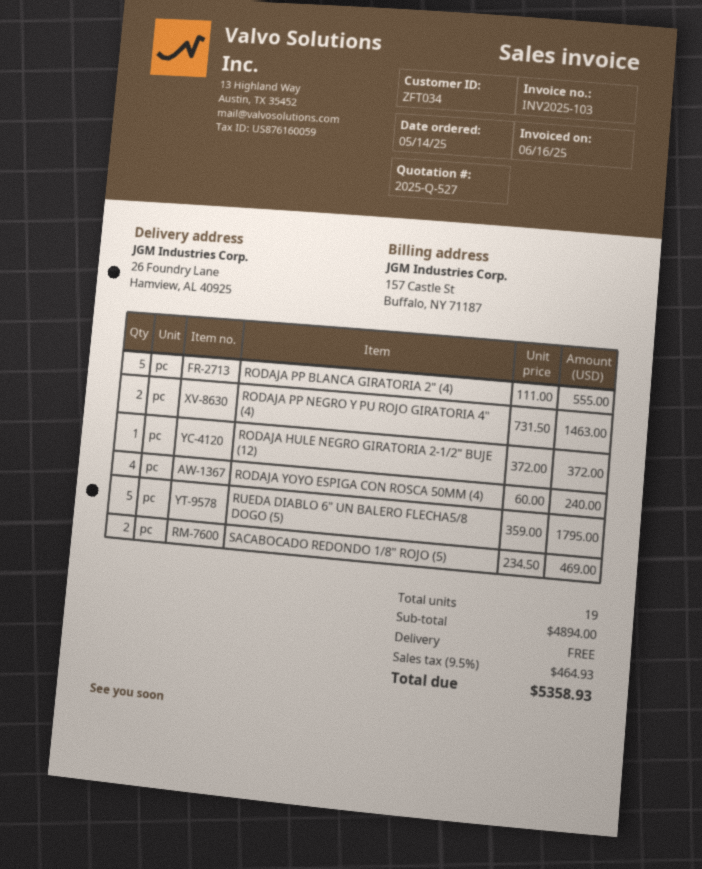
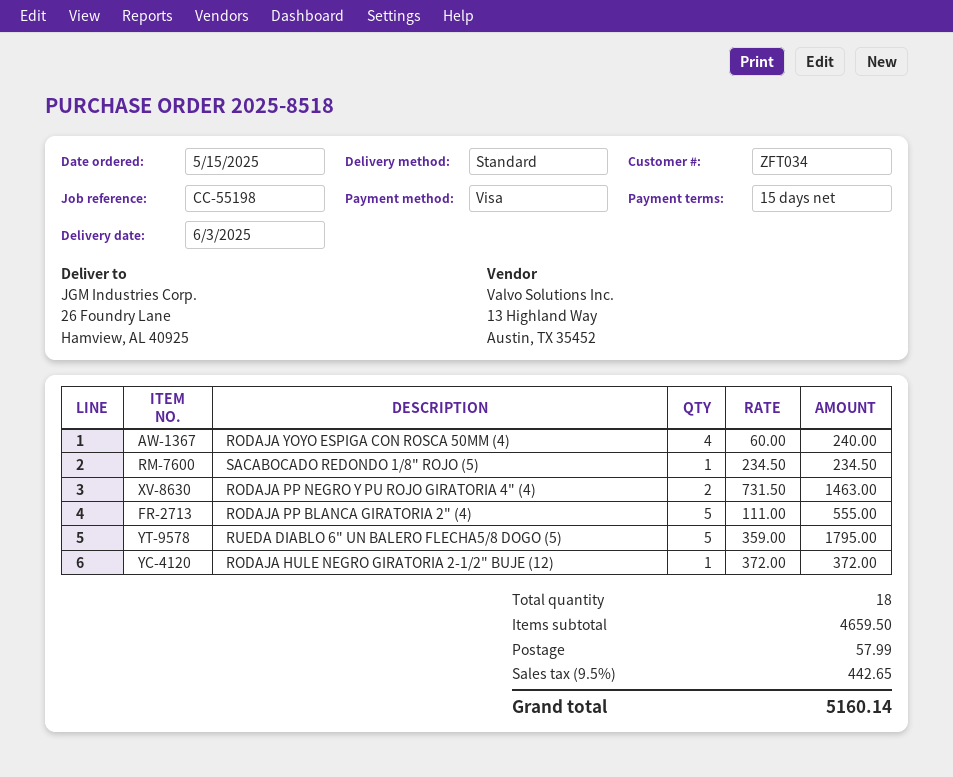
order date: 2025-05-14 -> 2025-05-15
SACABOCADO REDONDO 1/8" ROJO (5): 2 x 234.50 = 469.00 -> 1 x 234.50 = 234.50
total quantity: 19 -> 18
subtotal: 4894.00 -> 4659.50
shipping: 0.00 -> 57.99
tax: 9.5% = 464.93 -> 9.5% = 442.65
total: 5358.93 -> 5160.14

